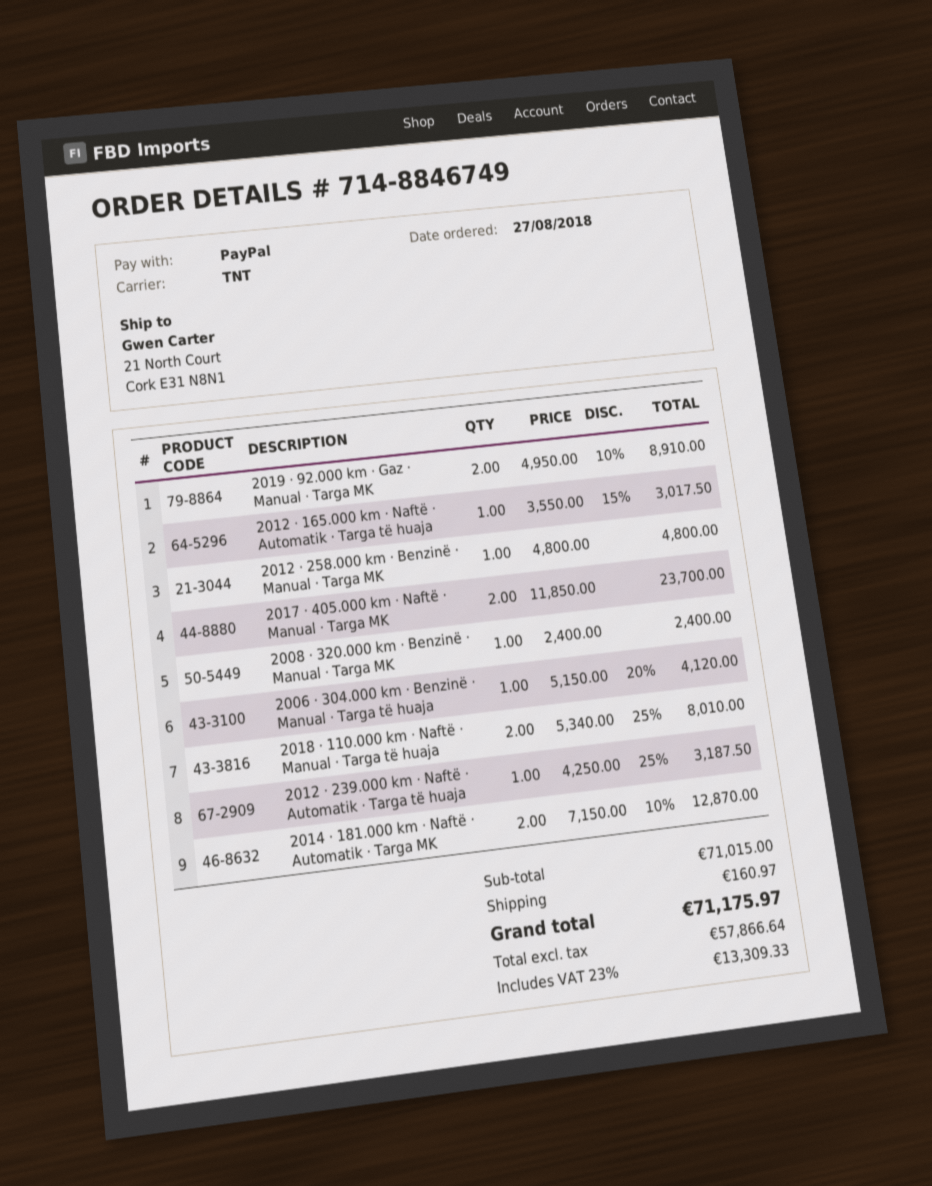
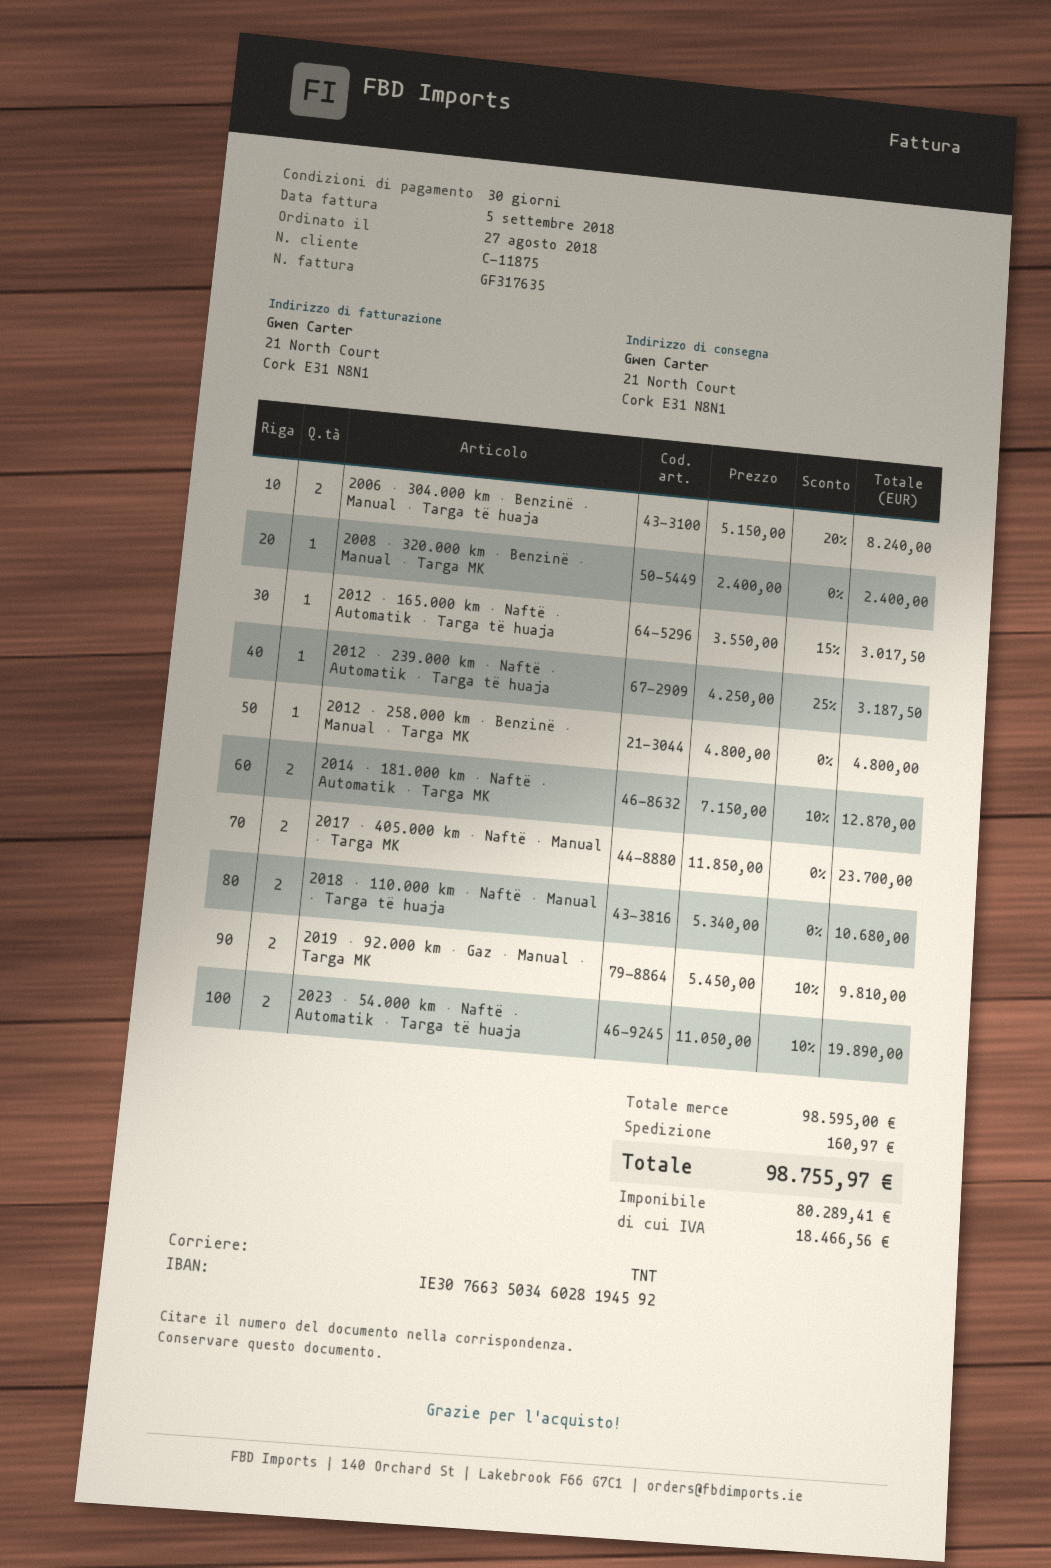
2019 · 92.000 km · Gaz · Manual · Targa MK: 2 x 4950.00 - 10% = 8910.00 -> 2 x 5450.00 - 10% = 9810.00
2006 · 304.000 km · Benzinë · Manual · Targa të huaja: 1 x 5150.00 - 20% = 4120.00 -> 2 x 5150.00 - 20% = 8240.00
2018 · 110.000 km · Naftë · Manual · Targa të huaja: 2 x 5340.00 - 25% = 8010.00 -> 2 x 5340.00 = 10680.00
2023 · 54.000 km · Naftë · Automatik · Targa të huaja: none -> 2 x 11050.00 - 10% = 19890.00
subtotal: 71015.00 -> 98595.00
net: 57866.64 -> 80289.41
tax: 13309.33 -> 18466.56
total: 71175.97 -> 98755.97

